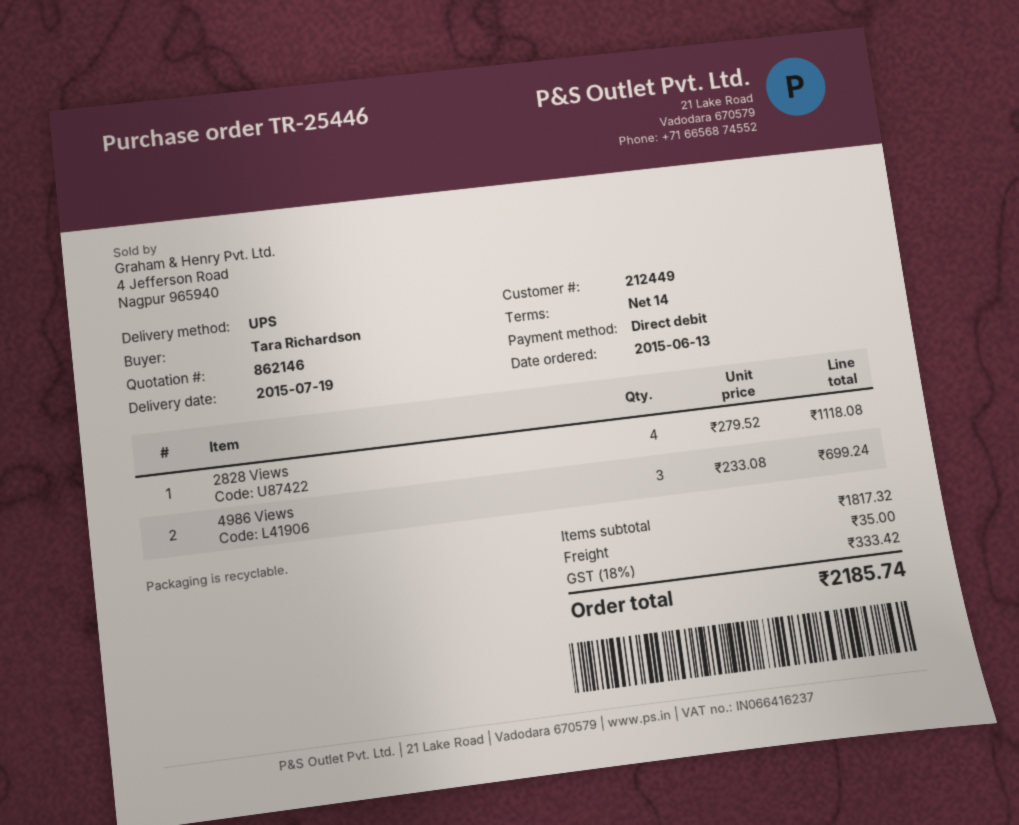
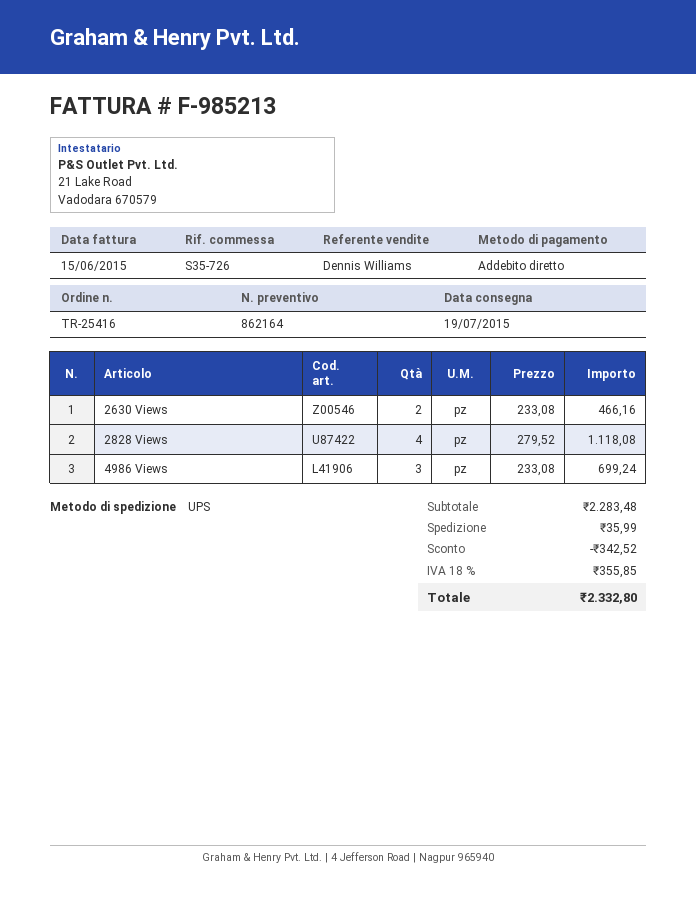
quote number: 862146 -> 862164
order number: TR-25446 -> TR-25416
2630 Views: none -> 2 x 233.08 = 466.16
subtotal: 1817.32 -> 2283.48
discount: none -> 342.52
shipping: 35.00 -> 35.99
tax: 18% = 333.42 -> 18% = 355.85
total: 2185.74 -> 2332.80

